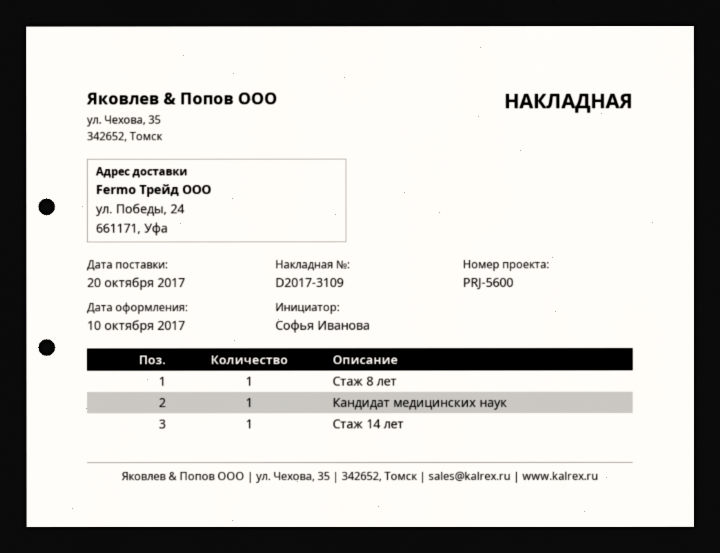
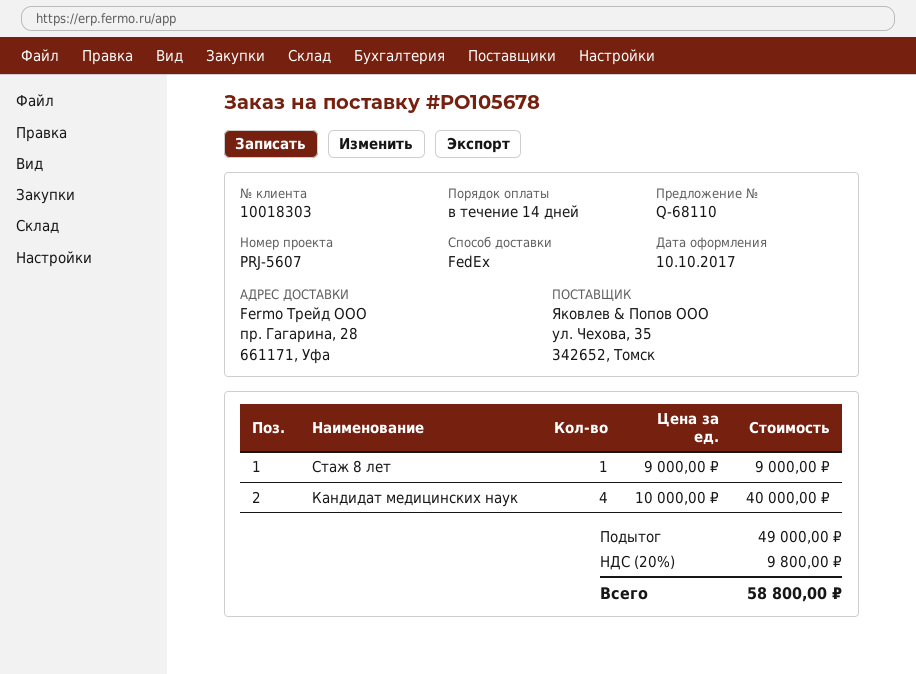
reference: PRJ-5600 -> PRJ-5607
ship to: ул. Победы, 24, 661171, Уфа -> пр. Гагарина, 28, 661171, Уфа
Кандидат медицинских наук: 1 -> 4
Стаж 14 лет: 1 -> none

